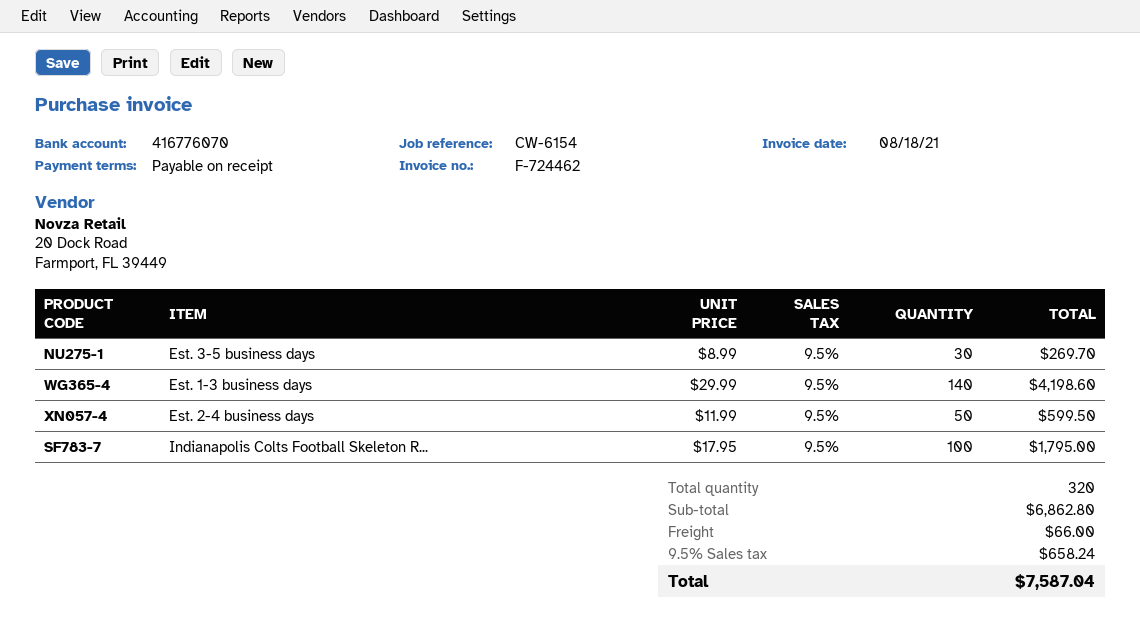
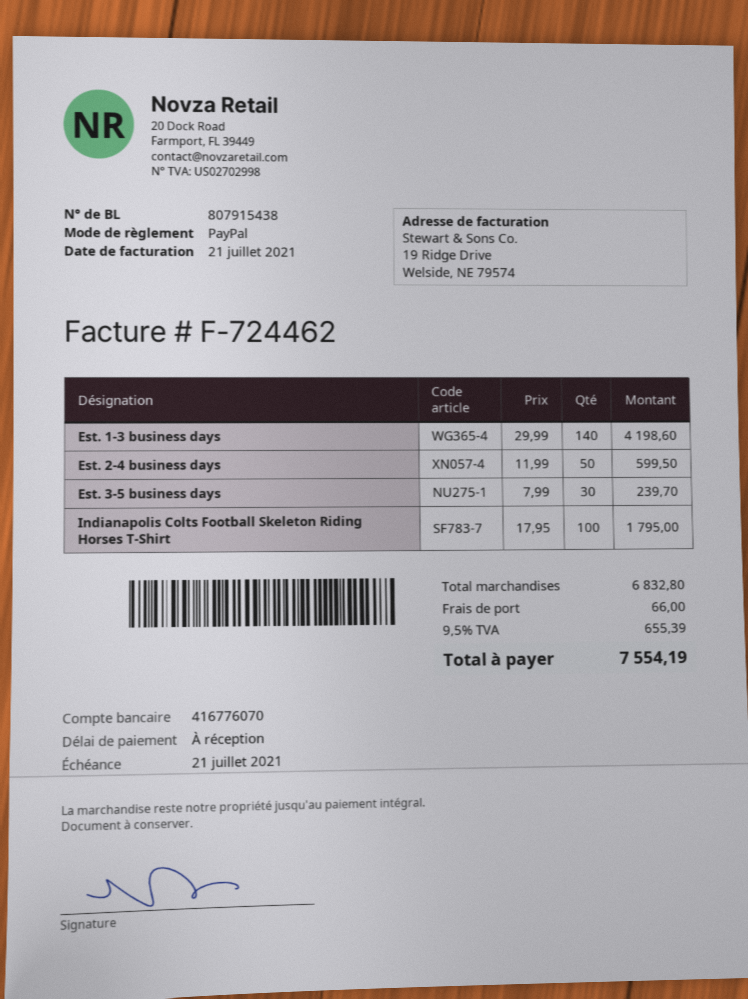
invoice date: 2021-08-18 -> 2021-07-21
Est. 3-5 business days: 30 x 8.99 = 269.70 -> 30 x 7.99 = 239.70
subtotal: 6862.80 -> 6832.80
tax: 9.5% = 658.24 -> 9.5% = 655.39
total: 7587.04 -> 7554.19

